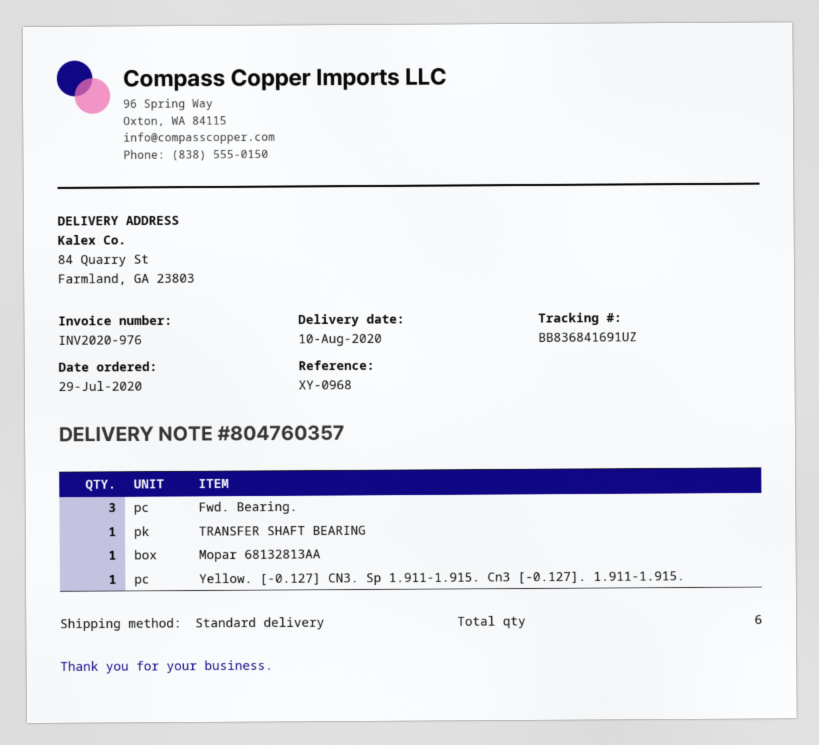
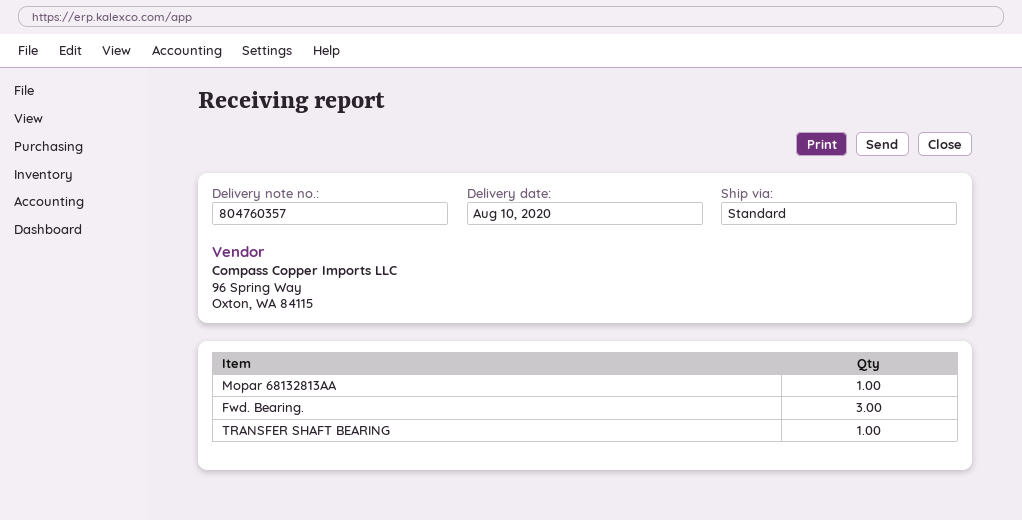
Yellow. [-0.127] CN3. Sp 1.911-1.915. Cn3 [-0.127]. 1.911-1.915.: 1 -> none

